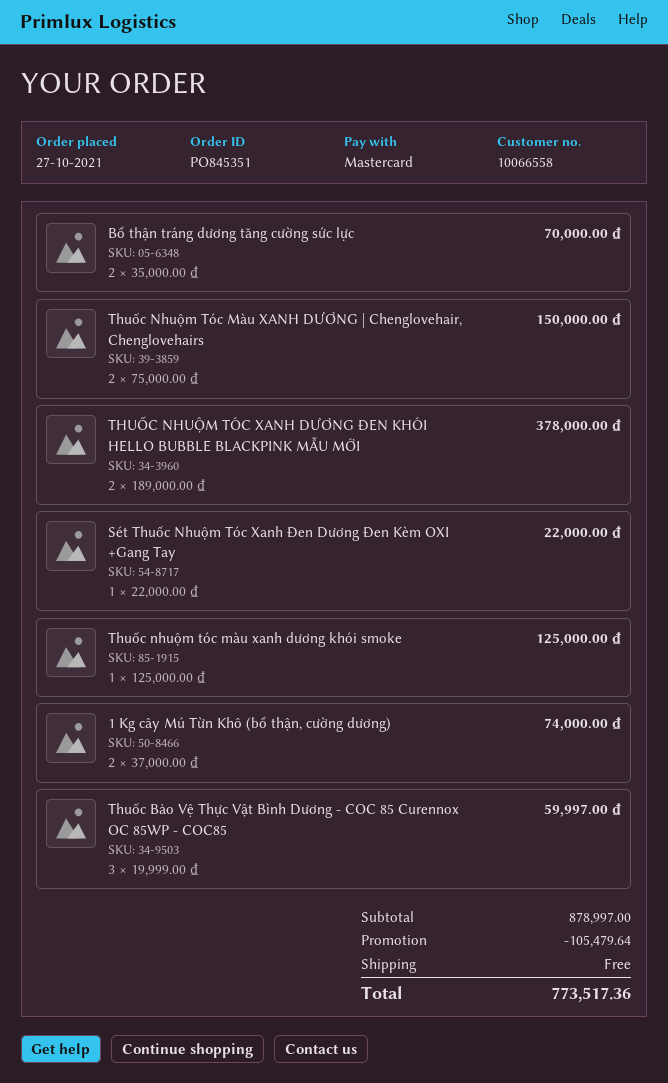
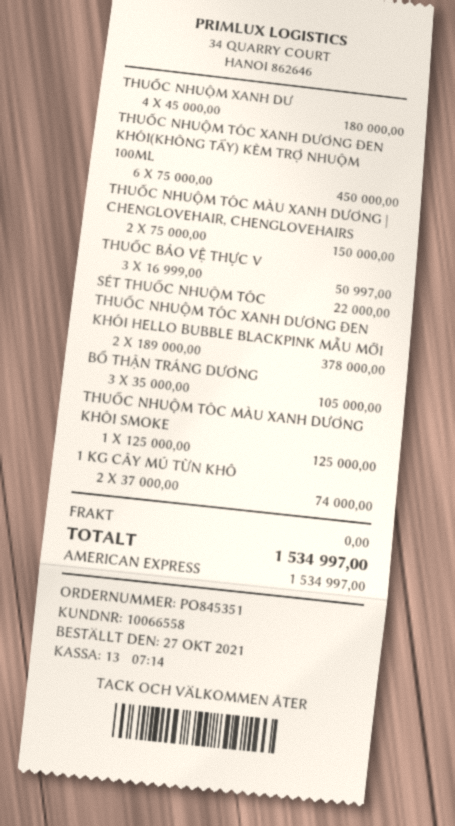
payment method: Mastercard -> American Express
Bổ thận tráng dương tăng cường sức lực: 2 x 35000.00 = 70000.00 -> 3 x 35000.00 = 105000.00
Thuốc Bảo Vệ Thực Vật Bình Dương - COC 85 Curennox OC 85WP - COC85: 3 x 19999.00 = 59997.00 -> 3 x 16999.00 = 50997.00
THUỐC NHUỘM XANH DƯ: none -> 4 x 45000.00 = 180000.00
THUỐC NHUỘM TÓC XANH DƯƠNG ĐEN KHÓI(KHÔNG TẨY) KÈM TRỢ NHUỘM 100ML: none -> 6 x 75000.00 = 450000.00
discount: 105479.64 -> none
total: 773517.36 -> 1534997.00

